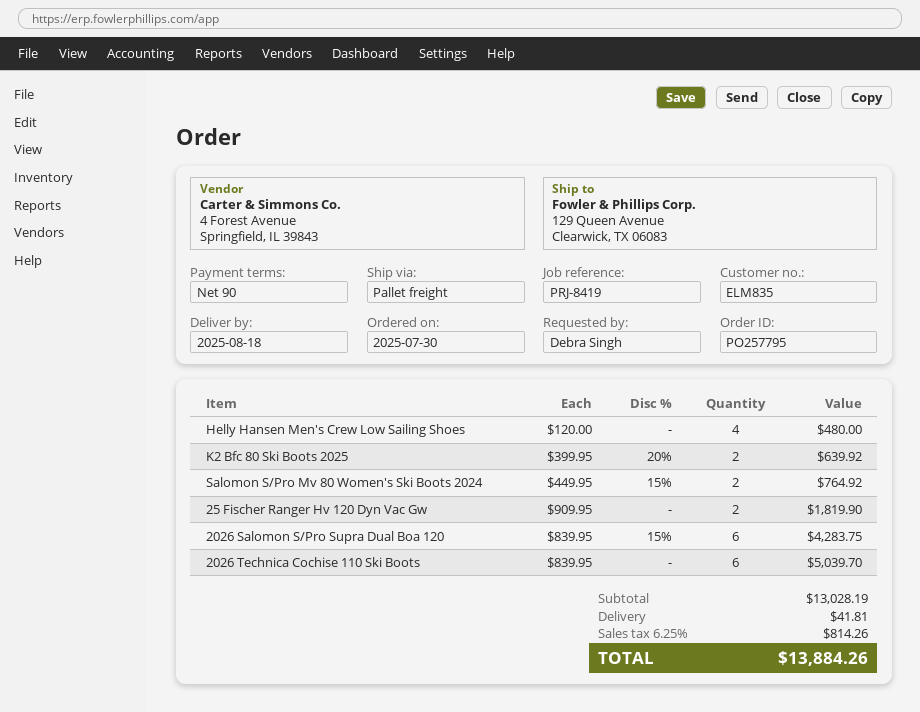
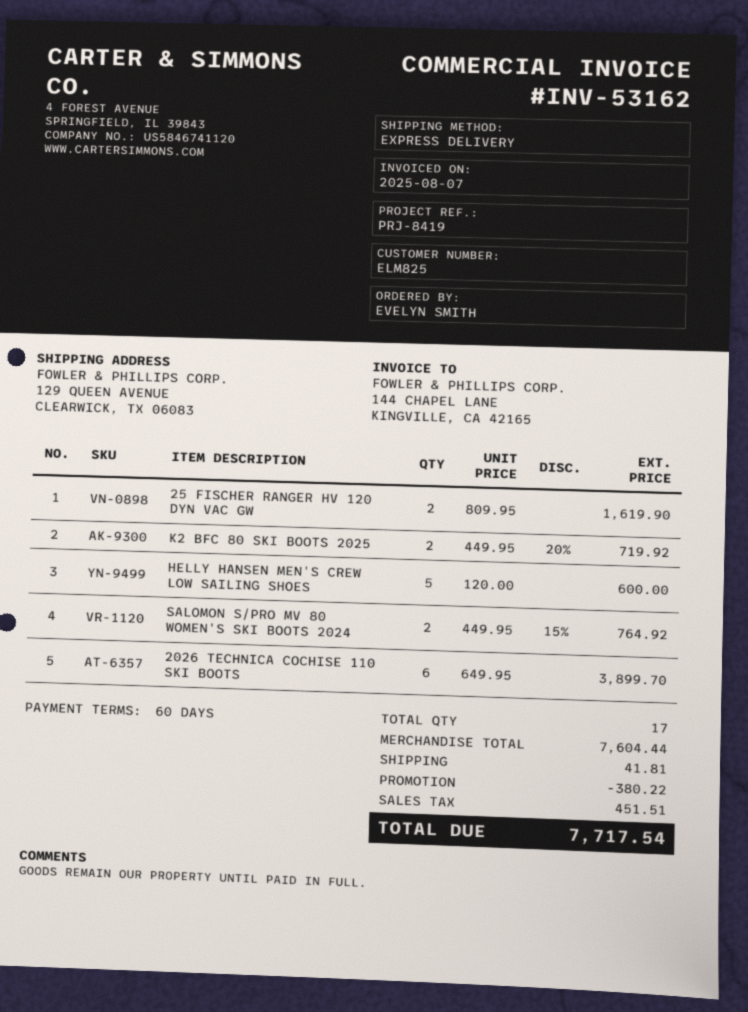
payment terms: 90 days -> 60 days
customer number: ELM835 -> ELM825
ordered by: Debra Singh -> EVELYN SMITH
shipping method: pallet freight -> express
Helly Hansen Men's Crew Low Sailing Shoes: 4 x 120.00 = 480.00 -> 5 x 120.00 = 600.00
K2 Bfc 80 Ski Boots 2025: 2 x 399.95 - 20% = 639.92 -> 2 x 449.95 - 20% = 719.92
25 Fischer Ranger Hv 120 Dyn Vac Gw: 2 x 909.95 = 1819.90 -> 2 x 809.95 = 1619.90
2026 Salomon S/Pro Supra Dual Boa 120: 6 x 839.95 - 15% = 4283.75 -> none
2026 Technica Cochise 110 Ski Boots: 6 x 839.95 = 5039.70 -> 6 x 649.95 = 3899.70
subtotal: 13028.19 -> 7604.44
discount: none -> 380.22
tax: 814.26 -> 451.51
total: 13884.26 -> 7717.54

